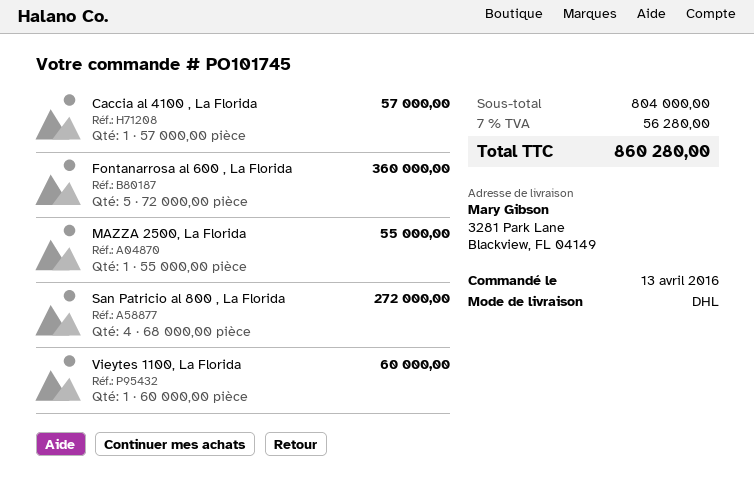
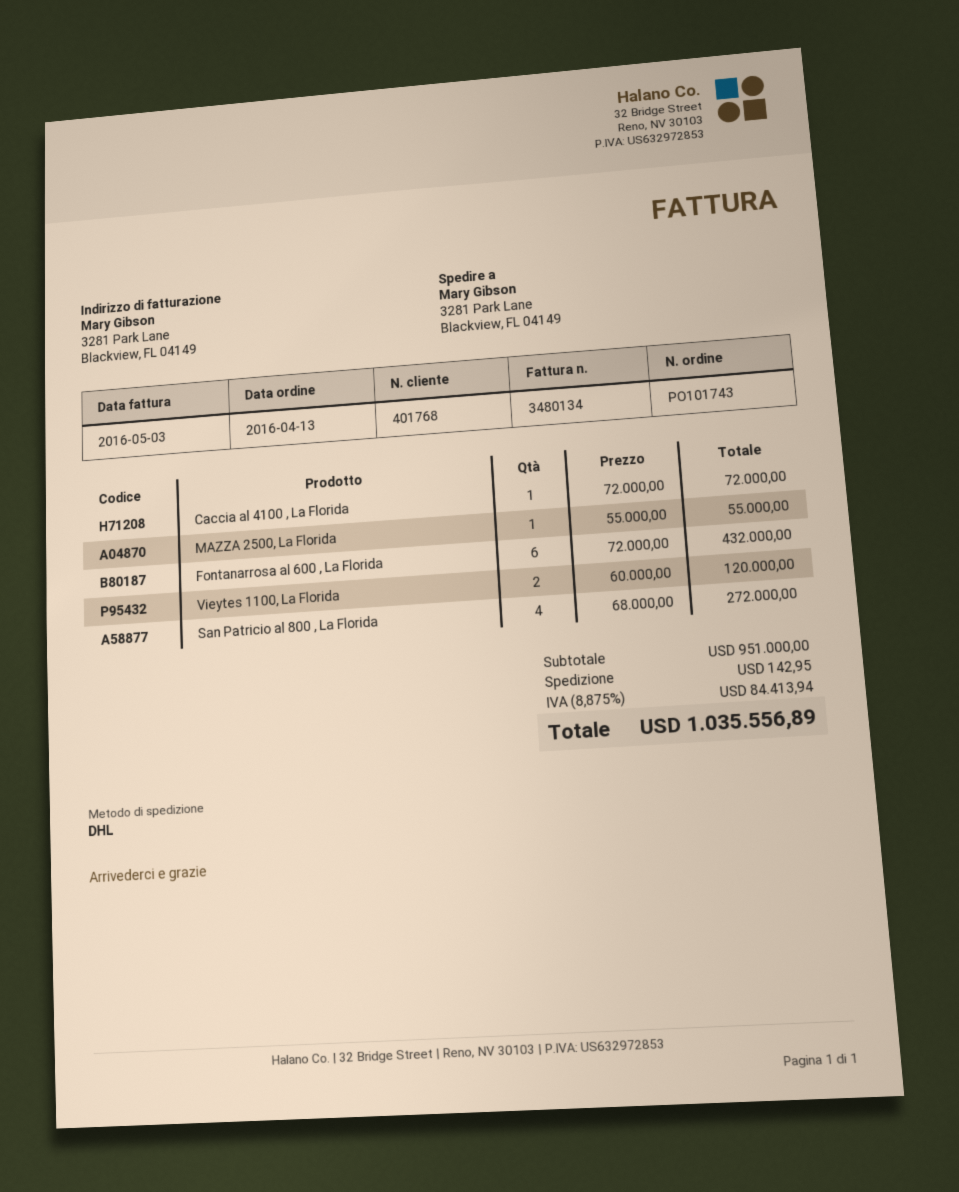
order number: PO101745 -> PO101743
Caccia al 4100 , La Florida: 1 x 57000.00 = 57000.00 -> 1 x 72000.00 = 72000.00
Fontanarrosa al 600 , La Florida: 5 x 72000.00 = 360000.00 -> 6 x 72000.00 = 432000.00
Vieytes 1100, La Florida: 1 x 60000.00 = 60000.00 -> 2 x 60000.00 = 120000.00
subtotal: 804000.00 -> 951000.00
shipping: none -> 142.95
tax: 7% = 56280.00 -> 8.875% = 84413.94
total: 860280.00 -> 1035556.89

